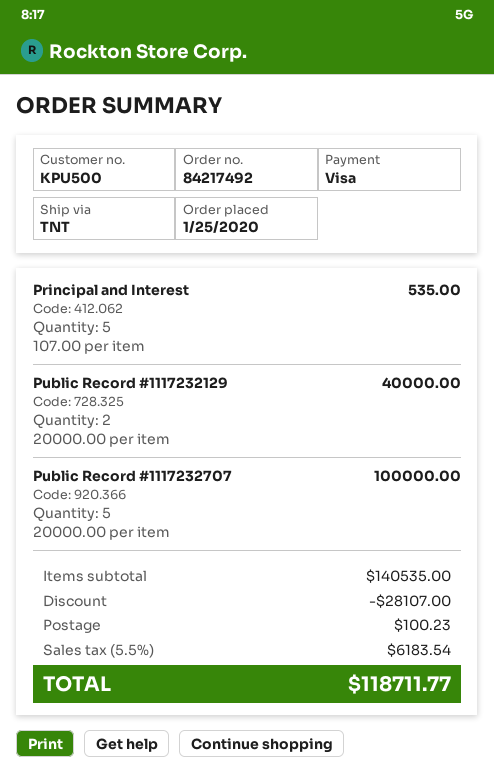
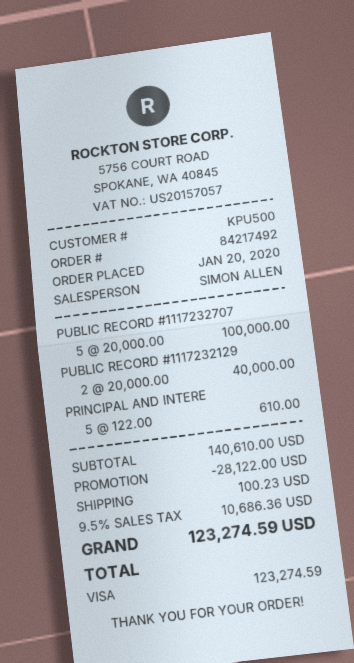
order date: 2020-01-25 -> 2020-01-20
Principal and Interest: 5 x 107.00 = 535.00 -> 5 x 122.00 = 610.00
subtotal: 140535.00 -> 140610.00
discount: 28107.00 -> 28122.00
tax: 5.5% = 6183.54 -> 9.5% = 10686.36
total: 118711.77 -> 123274.59

